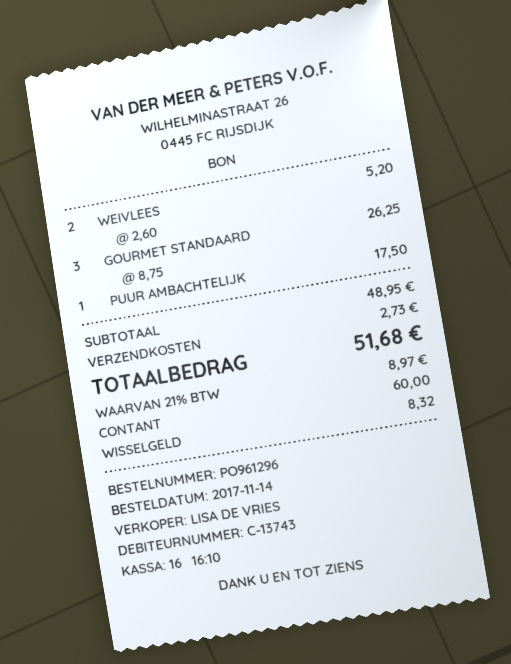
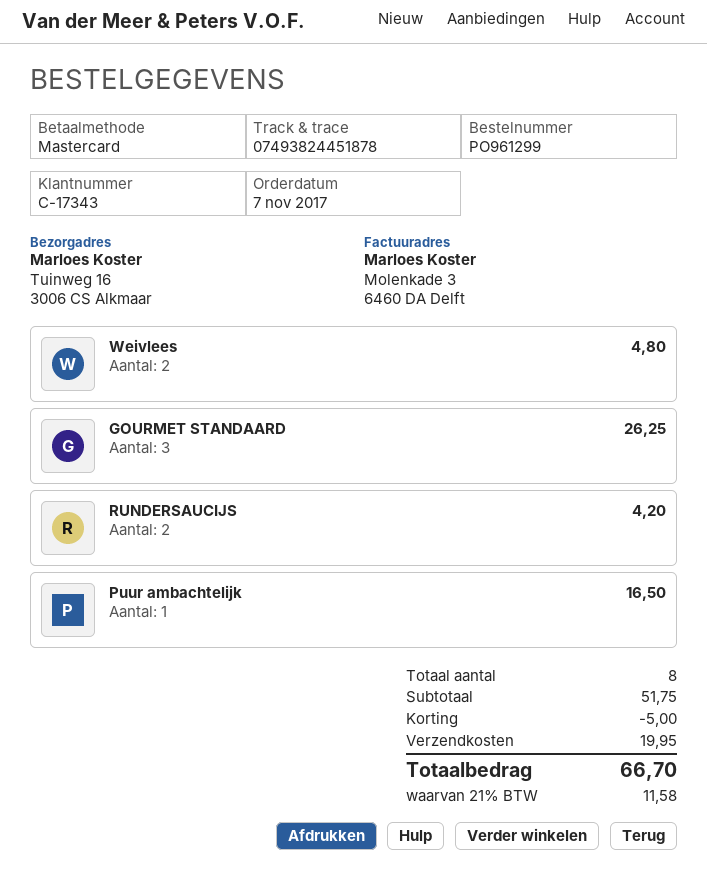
order number: PO961296 -> PO961299
order date: 2017-11-14 -> 2017-11-07
customer number: C-13743 -> C-17343
payment method: cash -> Mastercard
WEIVLEES: 2 for 5.20 -> 2 for 4.80
PUUR AMBACHTELIJK: 1 for 17.50 -> 1 for 16.50
RUNDERSAUCIJS: none -> 2 for 4.20
subtotal: 48.95 -> 51.75
discount: none -> 5.00
shipping: 2.73 -> 19.95
tax: 21% = 8.97 -> 21% = 11.58
total: 51.68 -> 66.70

